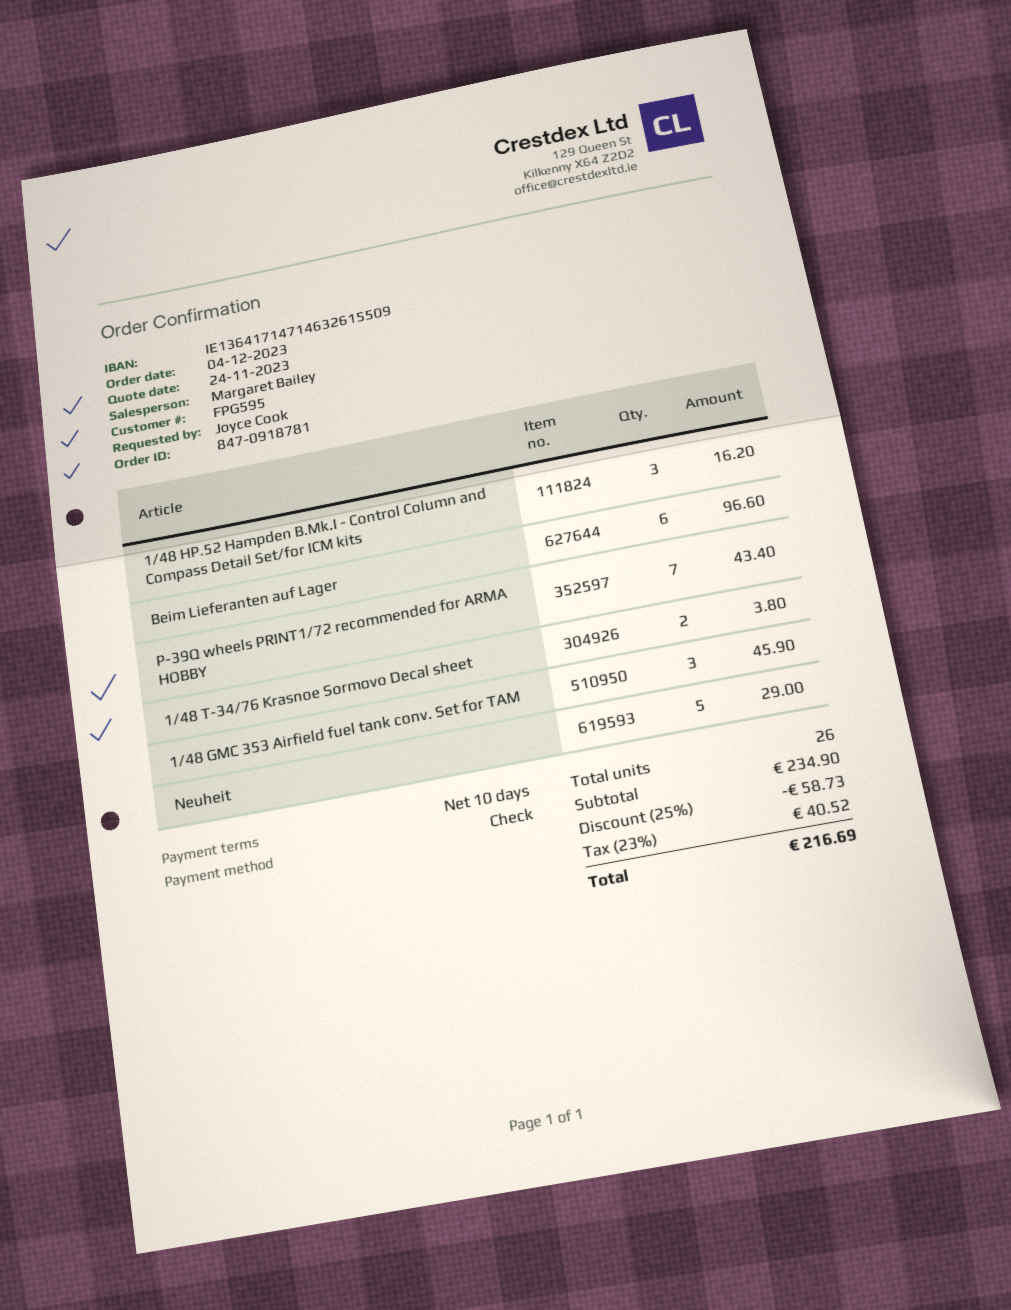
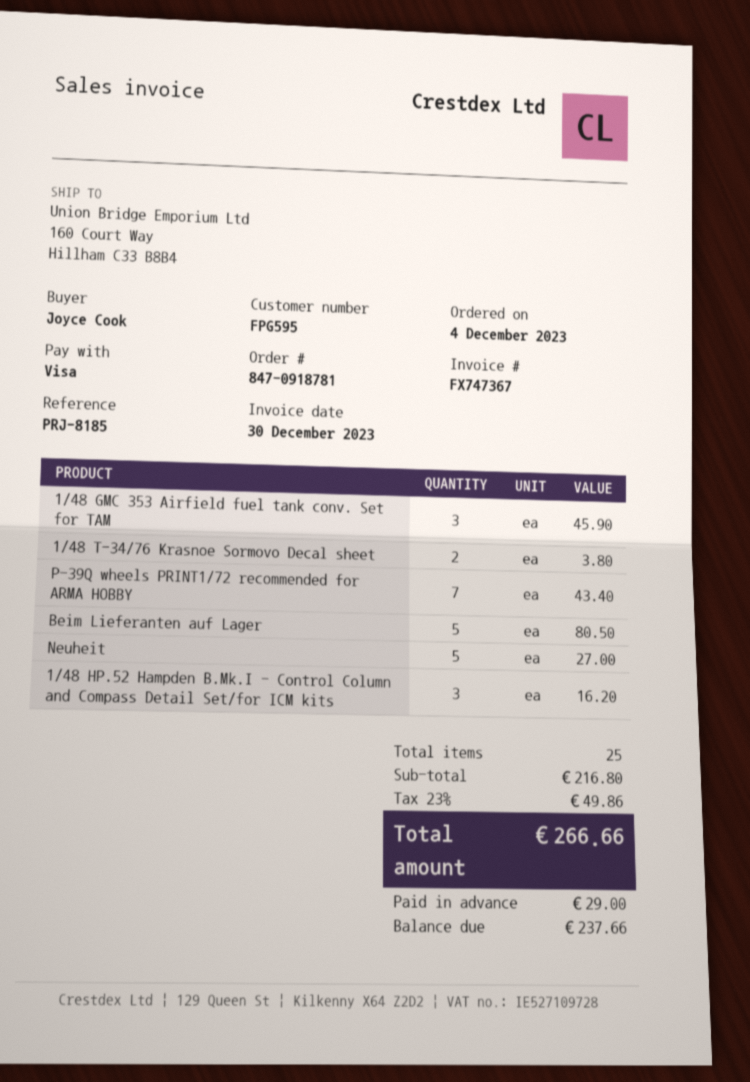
payment method: cheque -> Visa
Beim Lieferanten auf Lager: 6 for 96.60 -> 5 for 80.50
Neuheit: 5 for 29.00 -> 5 for 27.00
total quantity: 26 -> 25
subtotal: 234.90 -> 216.80
discount: 25% = 58.73 -> none
tax: 23% = 40.52 -> 23% = 49.86
total: 216.69 -> 266.66

